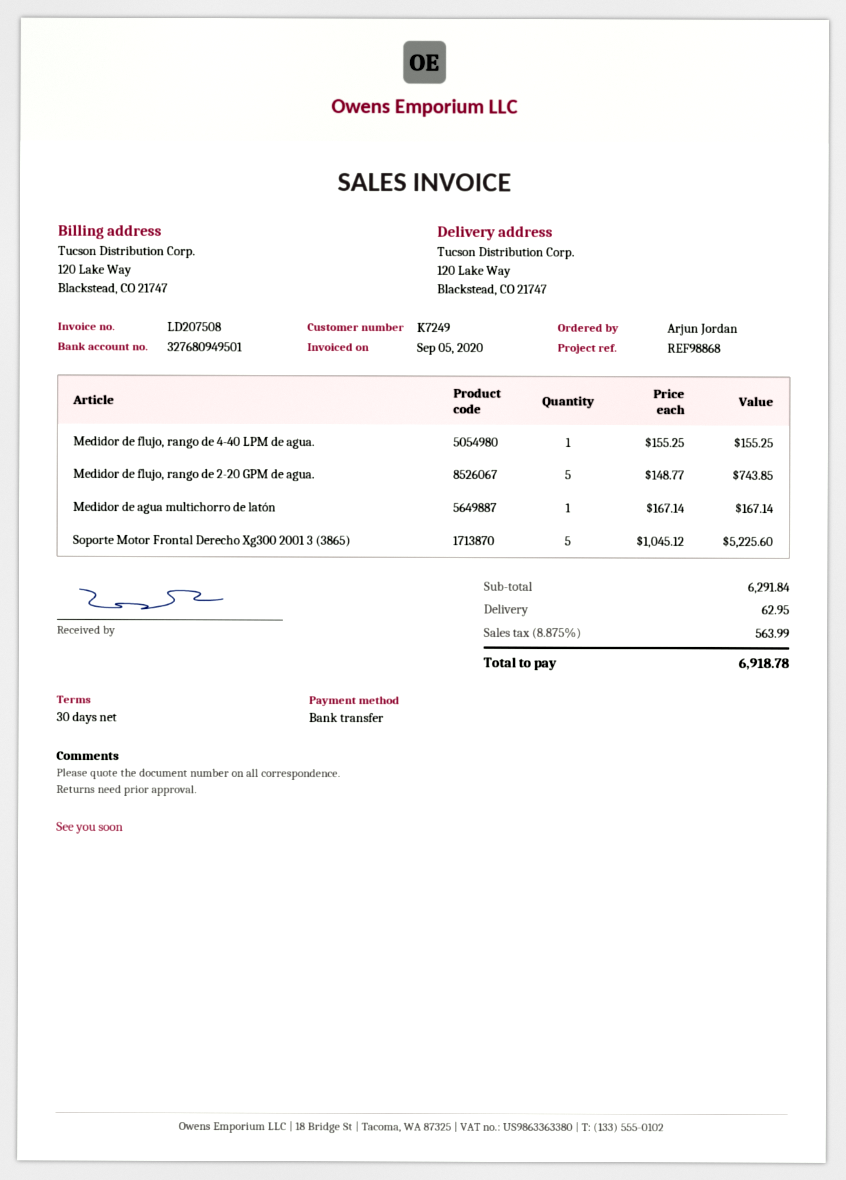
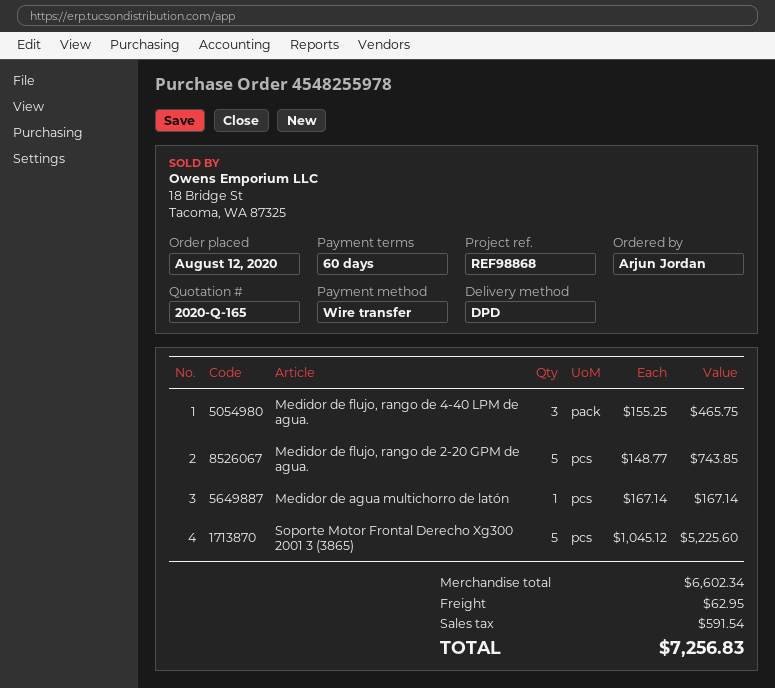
payment terms: 30 days -> 60 days
Medidor de flujo, rango de 4-40 LPM de agua.: 1 x 155.25 = 155.25 -> 3 x 155.25 = 465.75
subtotal: 6291.84 -> 6602.34
tax: 563.99 -> 591.54
total: 6918.78 -> 7256.83

